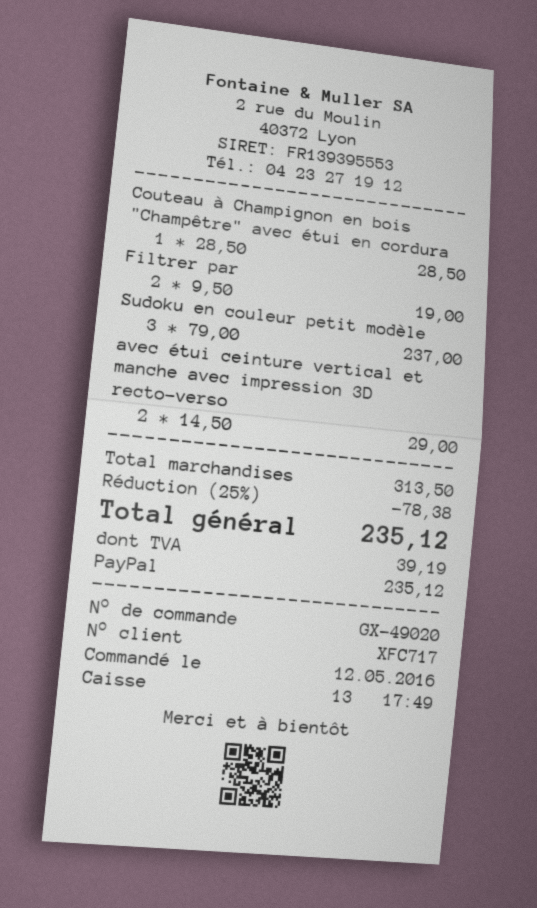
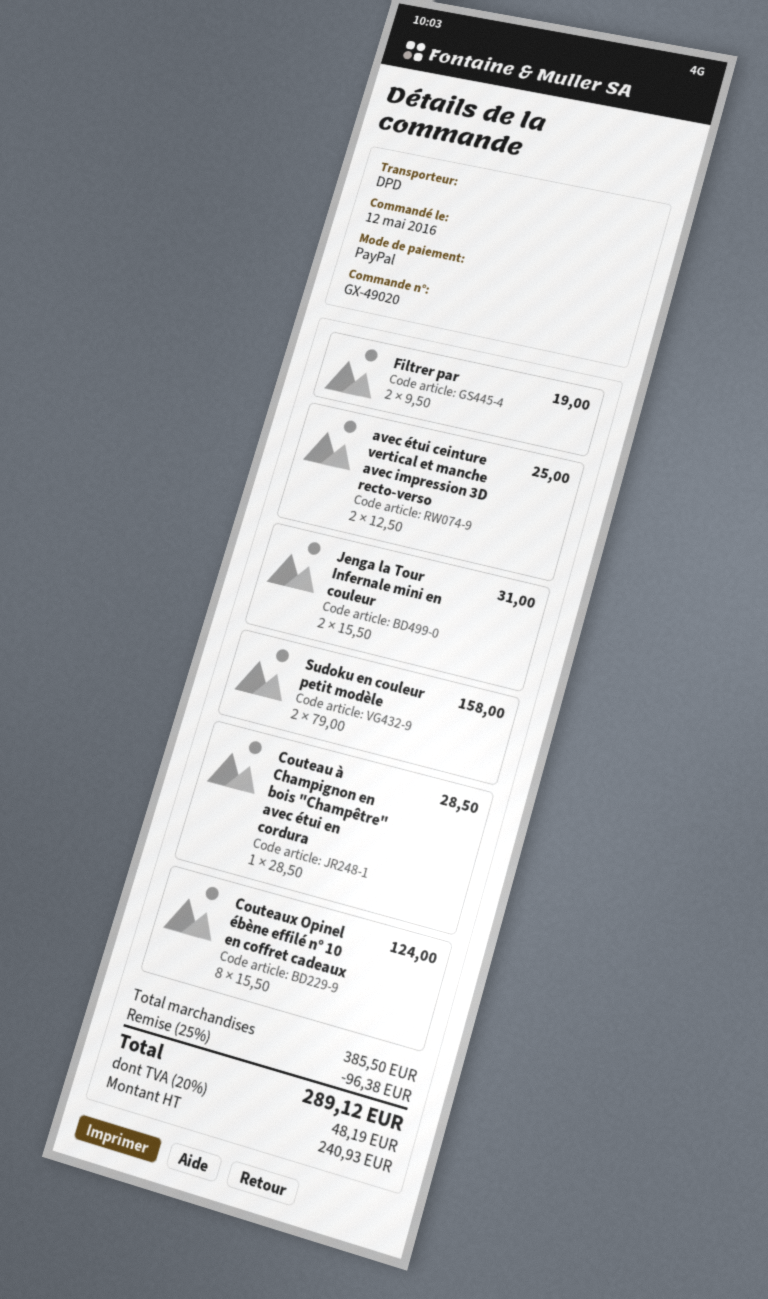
Sudoku en couleur petit modèle: 3 x 79.00 = 237.00 -> 2 x 79.00 = 158.00
avec étui ceinture vertical et manche avec impression 3D recto-verso: 2 x 14.50 = 29.00 -> 2 x 12.50 = 25.00
Jenga la Tour Infernale mini en couleur: none -> 2 x 15.50 = 31.00
Couteaux Opinel ébène effilé n° 10 en coffret cadeaux: none -> 8 x 15.50 = 124.00
subtotal: 313.50 -> 385.50
discount: 25% = 78.38 -> 25% = 96.38
tax: 39.19 -> 48.19
total: 235.12 -> 289.12

